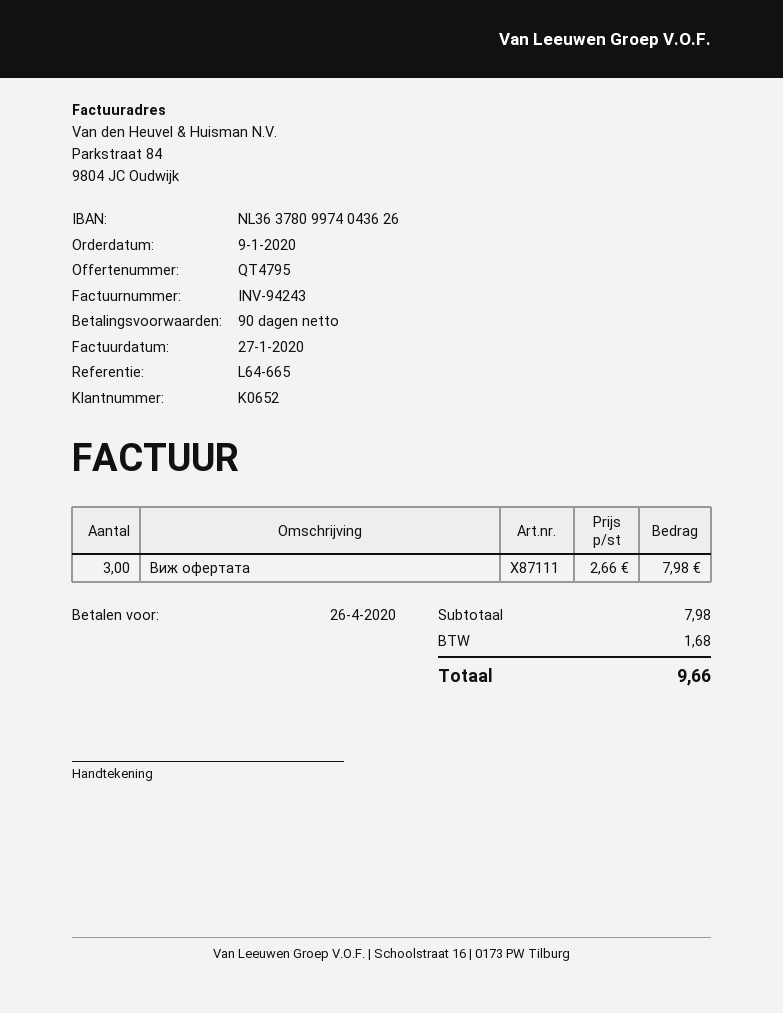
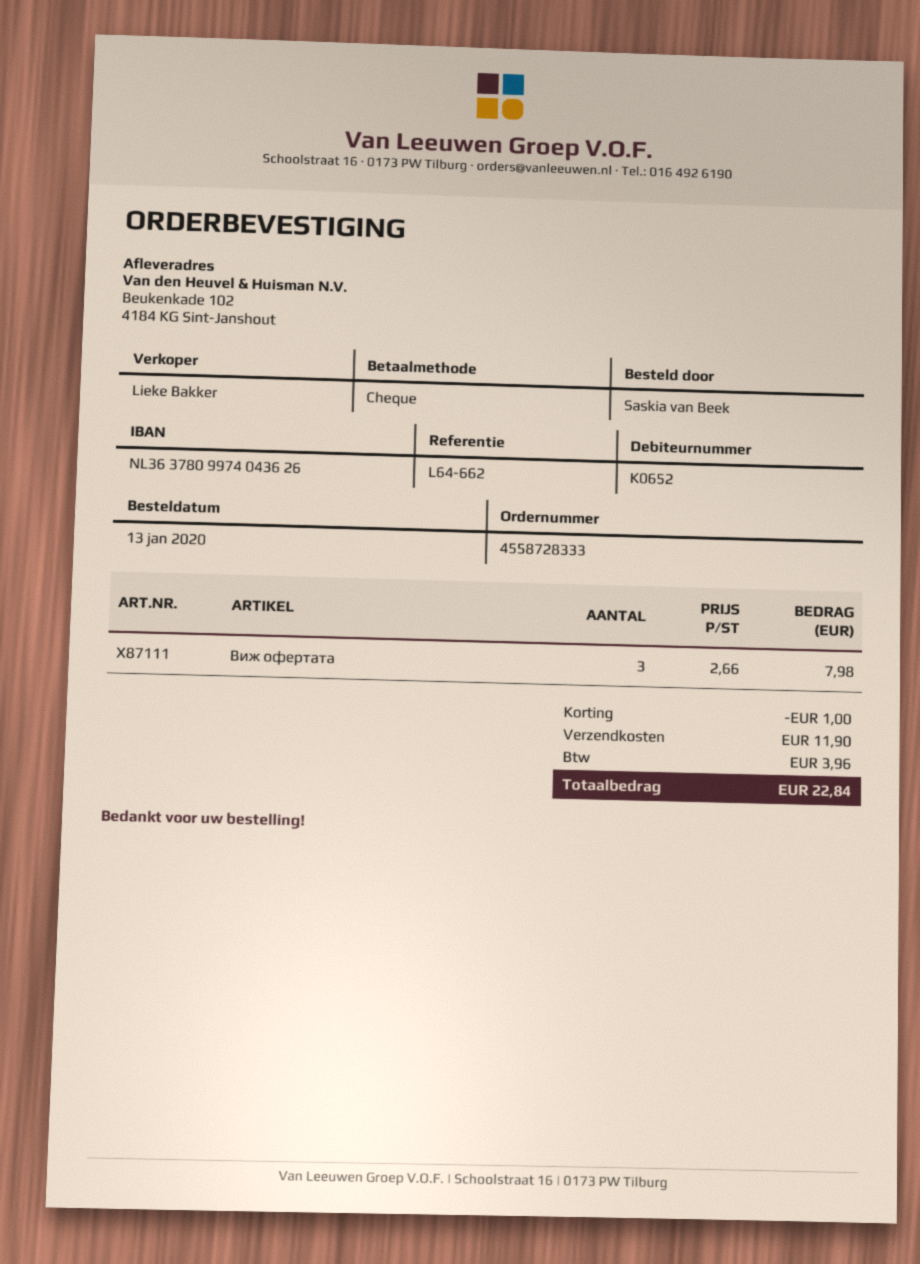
order date: 2020-01-09 -> 2020-01-13
reference: L64-665 -> L64-662
discount: none -> 1.00
shipping: none -> 11.90
tax: 1.68 -> 3.96
total: 9.66 -> 22.84

